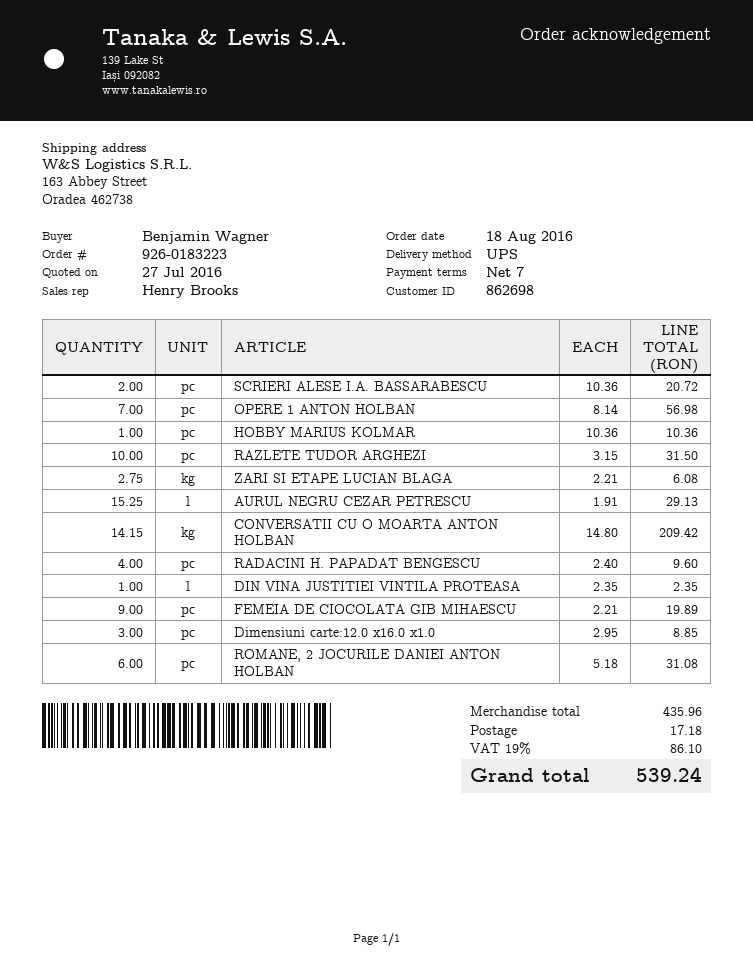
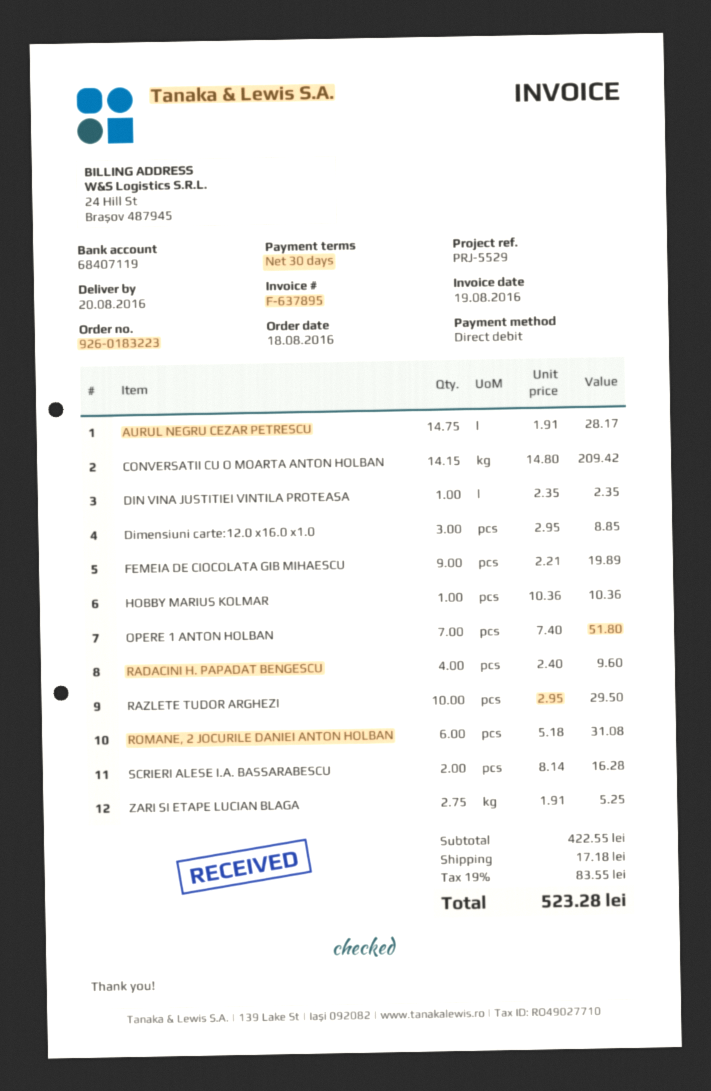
payment terms: 7 days -> 30 days
SCRIERI ALESE I.A. BASSARABESCU: 2 x 10.36 = 20.72 -> 2 x 8.14 = 16.28
OPERE 1 ANTON HOLBAN: 7 x 8.14 = 56.98 -> 7 x 7.40 = 51.80
RAZLETE TUDOR ARGHEZI: 10 x 3.15 = 31.50 -> 10 x 2.95 = 29.50
ZARI SI ETAPE LUCIAN BLAGA: 2.75 x 2.21 = 6.08 -> 2.75 x 1.91 = 5.25
AURUL NEGRU CEZAR PETRESCU: 15.25 x 1.91 = 29.13 -> 14.75 x 1.91 = 28.17
subtotal: 435.96 -> 422.55
tax: 19% = 86.10 -> 19% = 83.55
total: 539.24 -> 523.28

